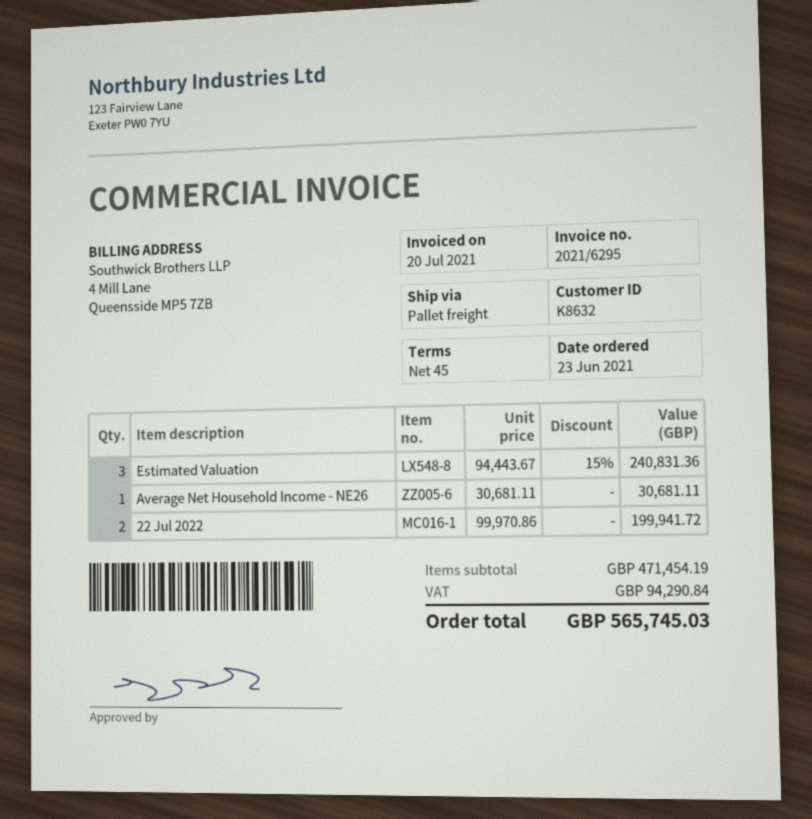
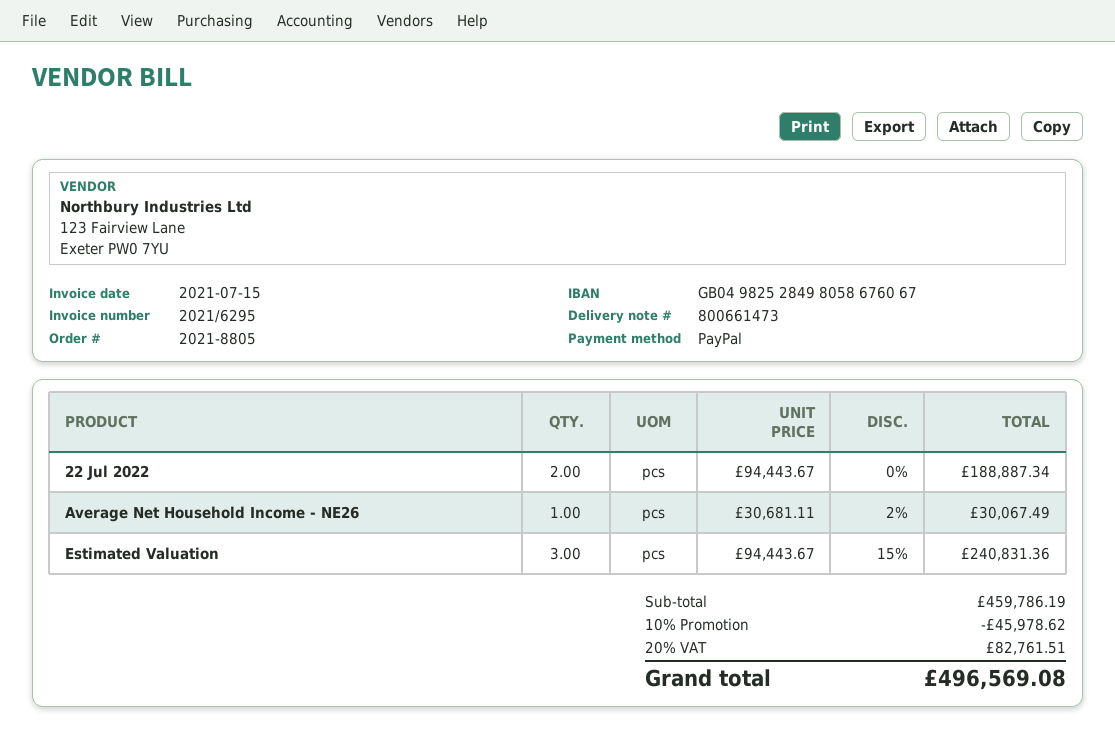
invoice date: 2021-07-20 -> 2021-07-15
Average Net Household Income - NE26: 1 x 30681.11 = 30681.11 -> 1 x 30681.11 - 2% = 30067.49
22 Jul 2022: 2 x 99970.86 = 199941.72 -> 2 x 94443.67 = 188887.34
subtotal: 471454.19 -> 459786.19
discount: none -> 10% = 45978.62
tax: 94290.84 -> 82761.51
total: 565745.03 -> 496569.08

